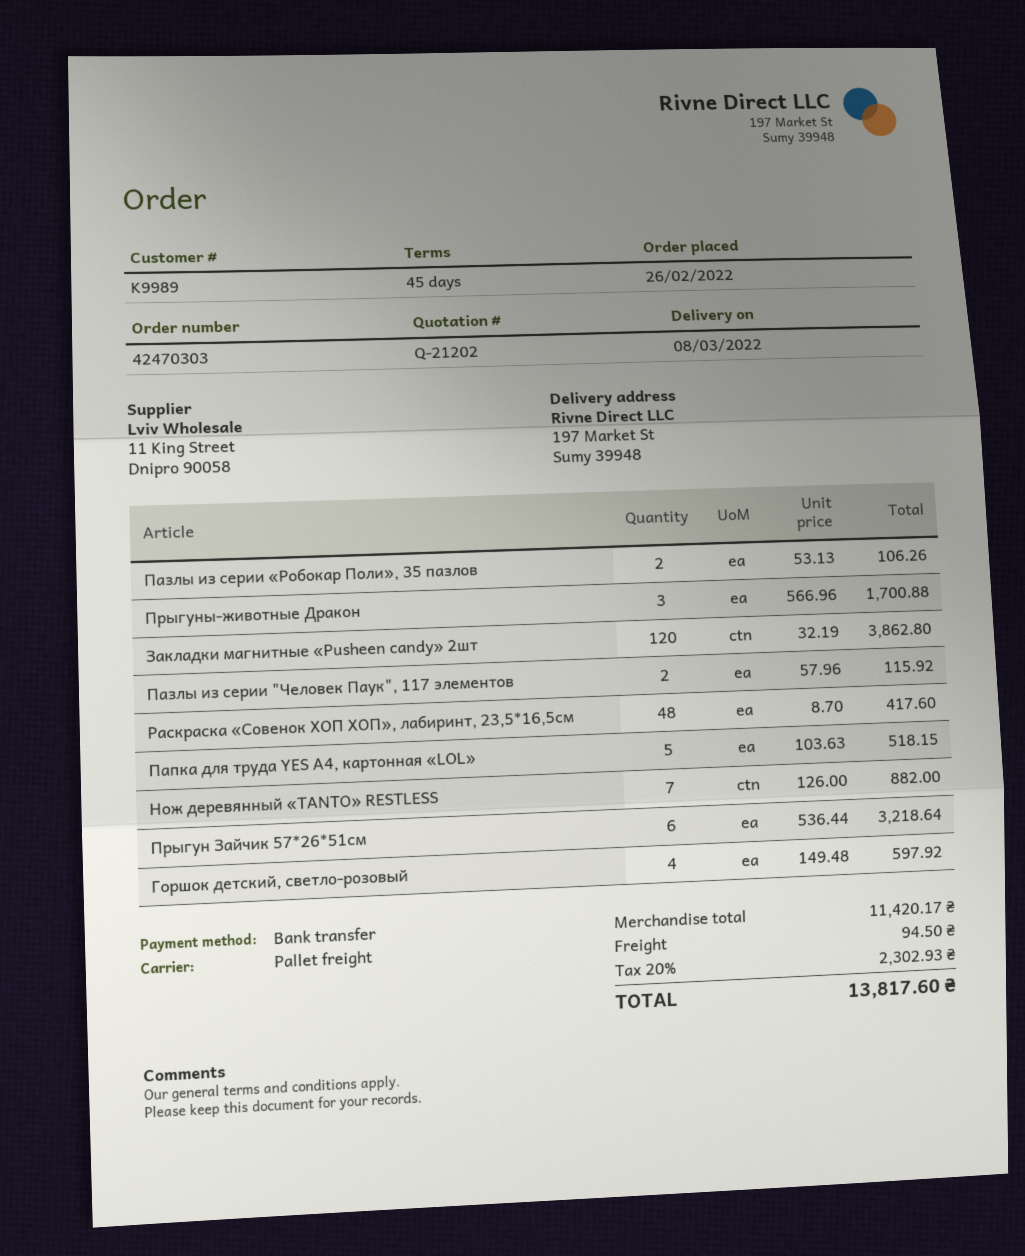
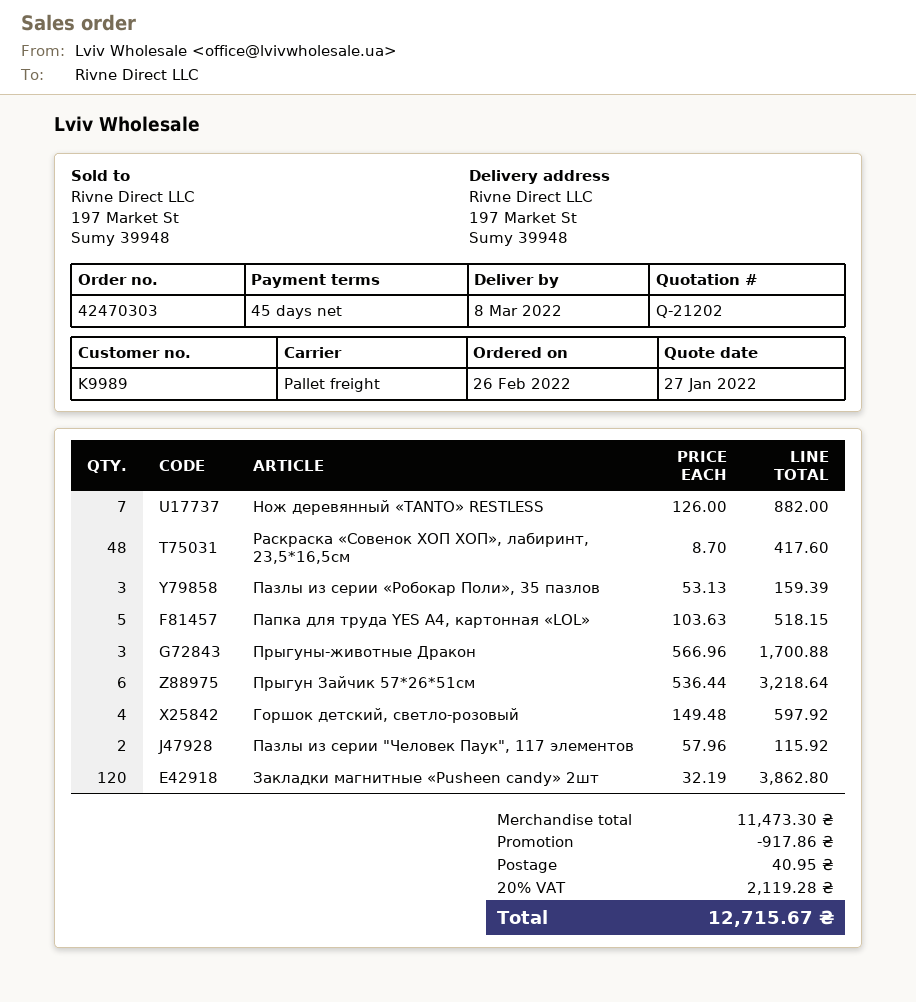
Пазлы из серии «Робокар Поли», 35 пазлов: 2 x 53.13 = 106.26 -> 3 x 53.13 = 159.39
subtotal: 11420.17 -> 11473.30
discount: none -> 917.86
shipping: 94.50 -> 40.95
tax: 20% = 2302.93 -> 20% = 2119.28
total: 13817.60 -> 12715.67

